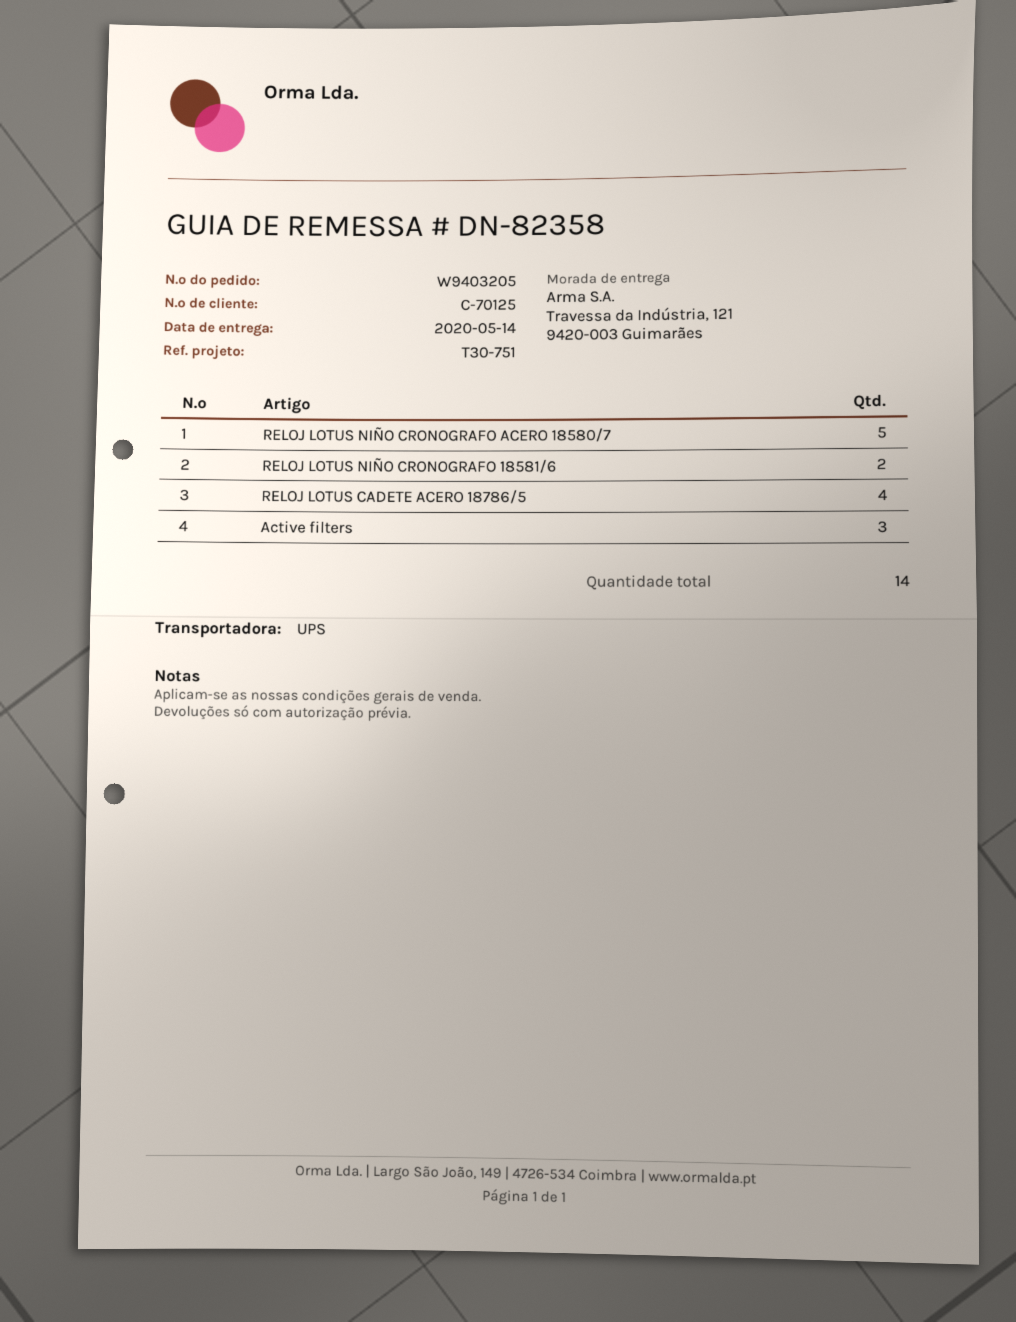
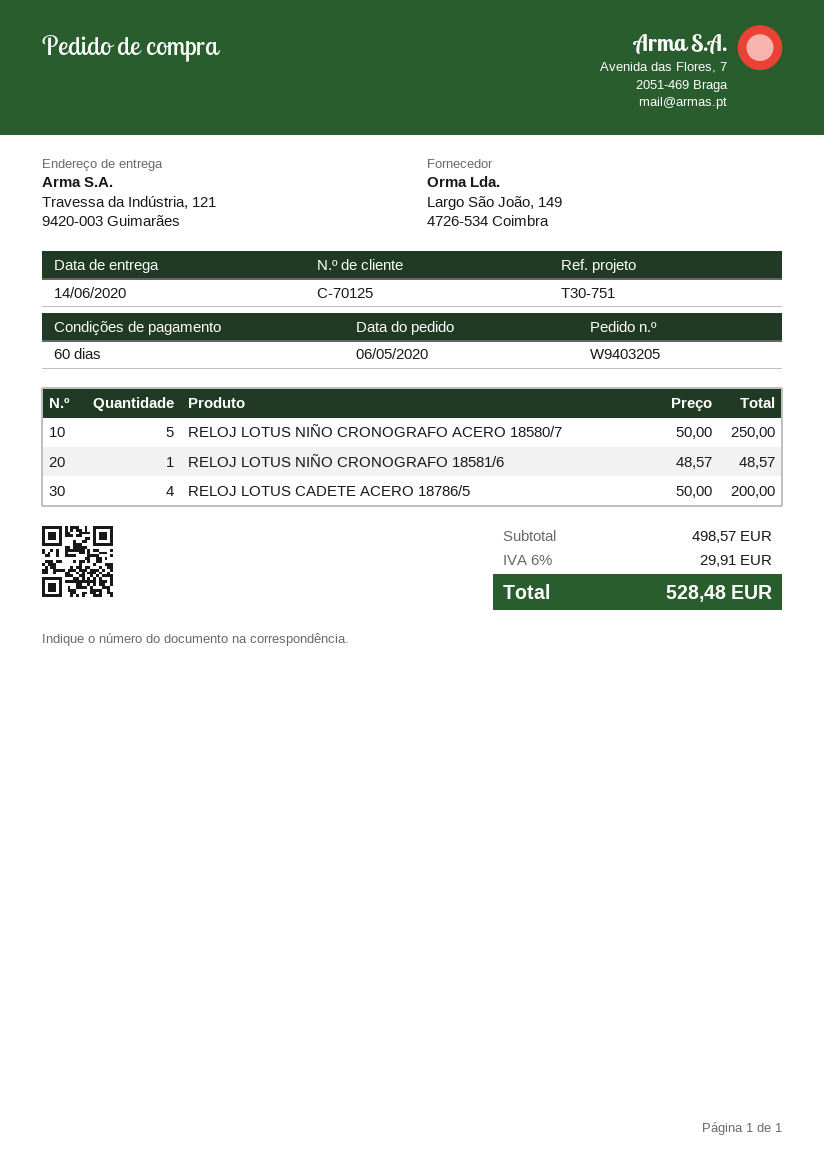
delivery date: 2020-05-14 -> 2020-06-14
RELOJ LOTUS NIÑO CRONOGRAFO 18581/6: 2 -> 1
Active filters: 3 -> none

